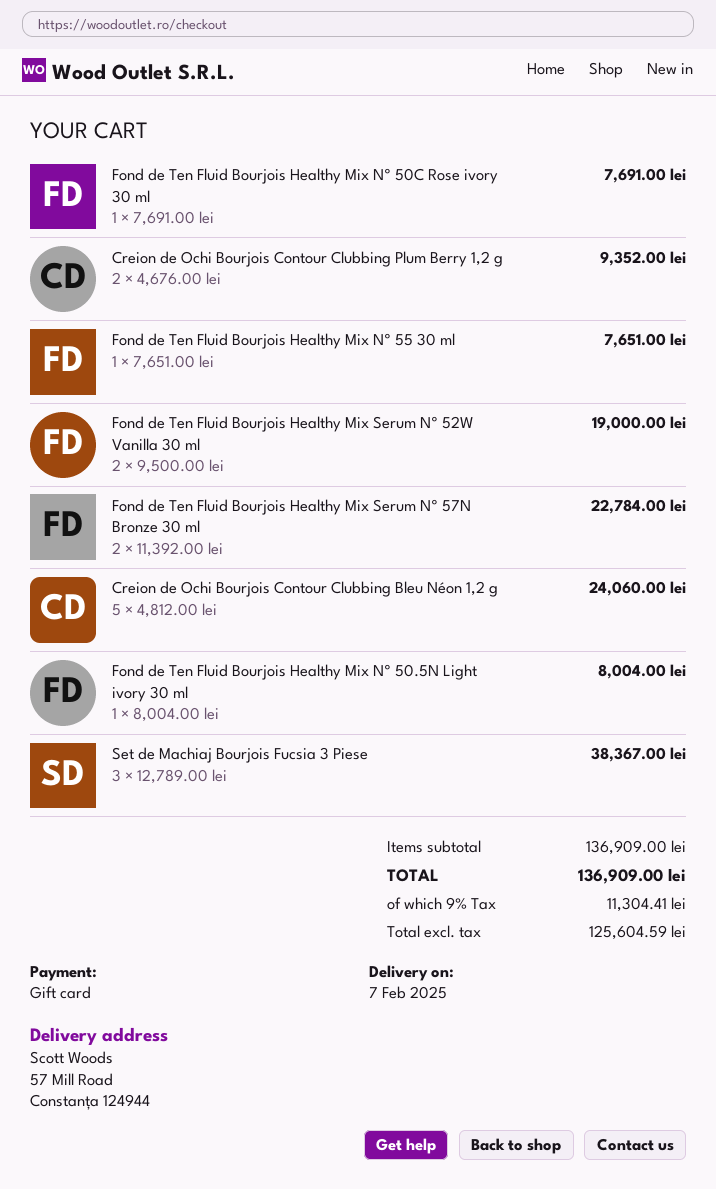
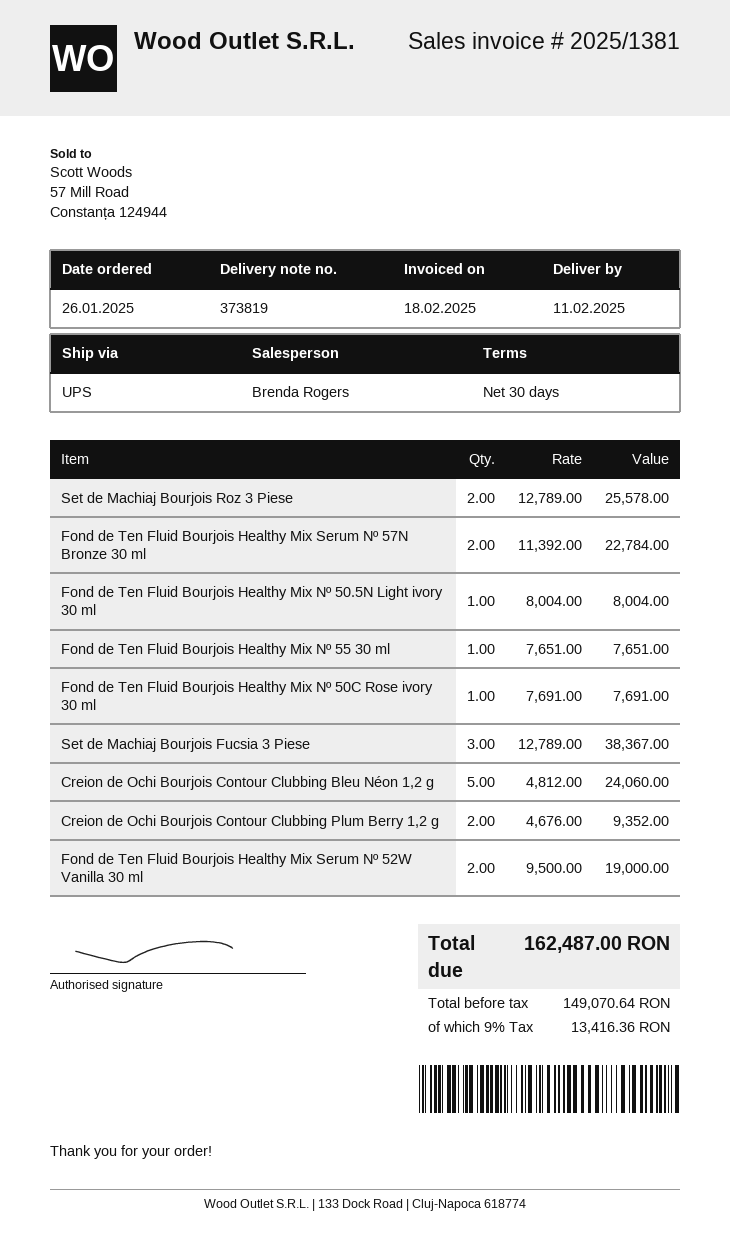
delivery date: 2025-02-07 -> 2025-02-11
Set de Machiaj Bourjois Roz 3 Piese: none -> 2 x 12789.00 = 25578.00
net: 125604.59 -> 149070.64
tax: 9% = 11304.41 -> 9% = 13416.36
total: 136909.00 -> 162487.00

